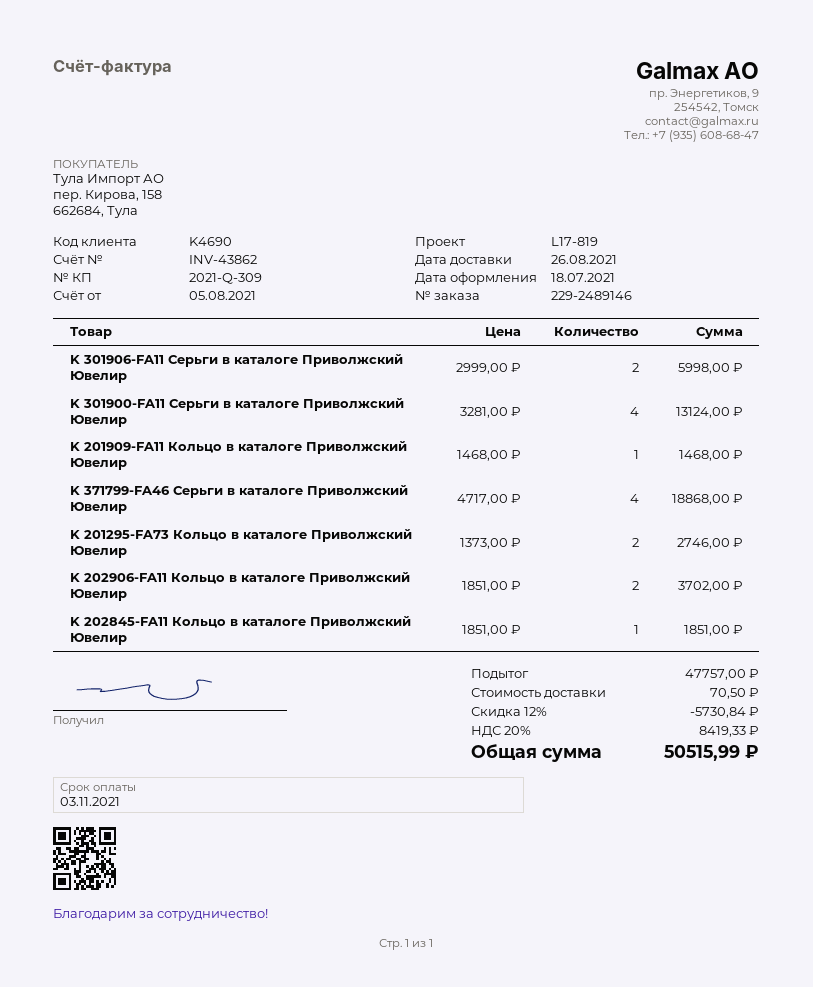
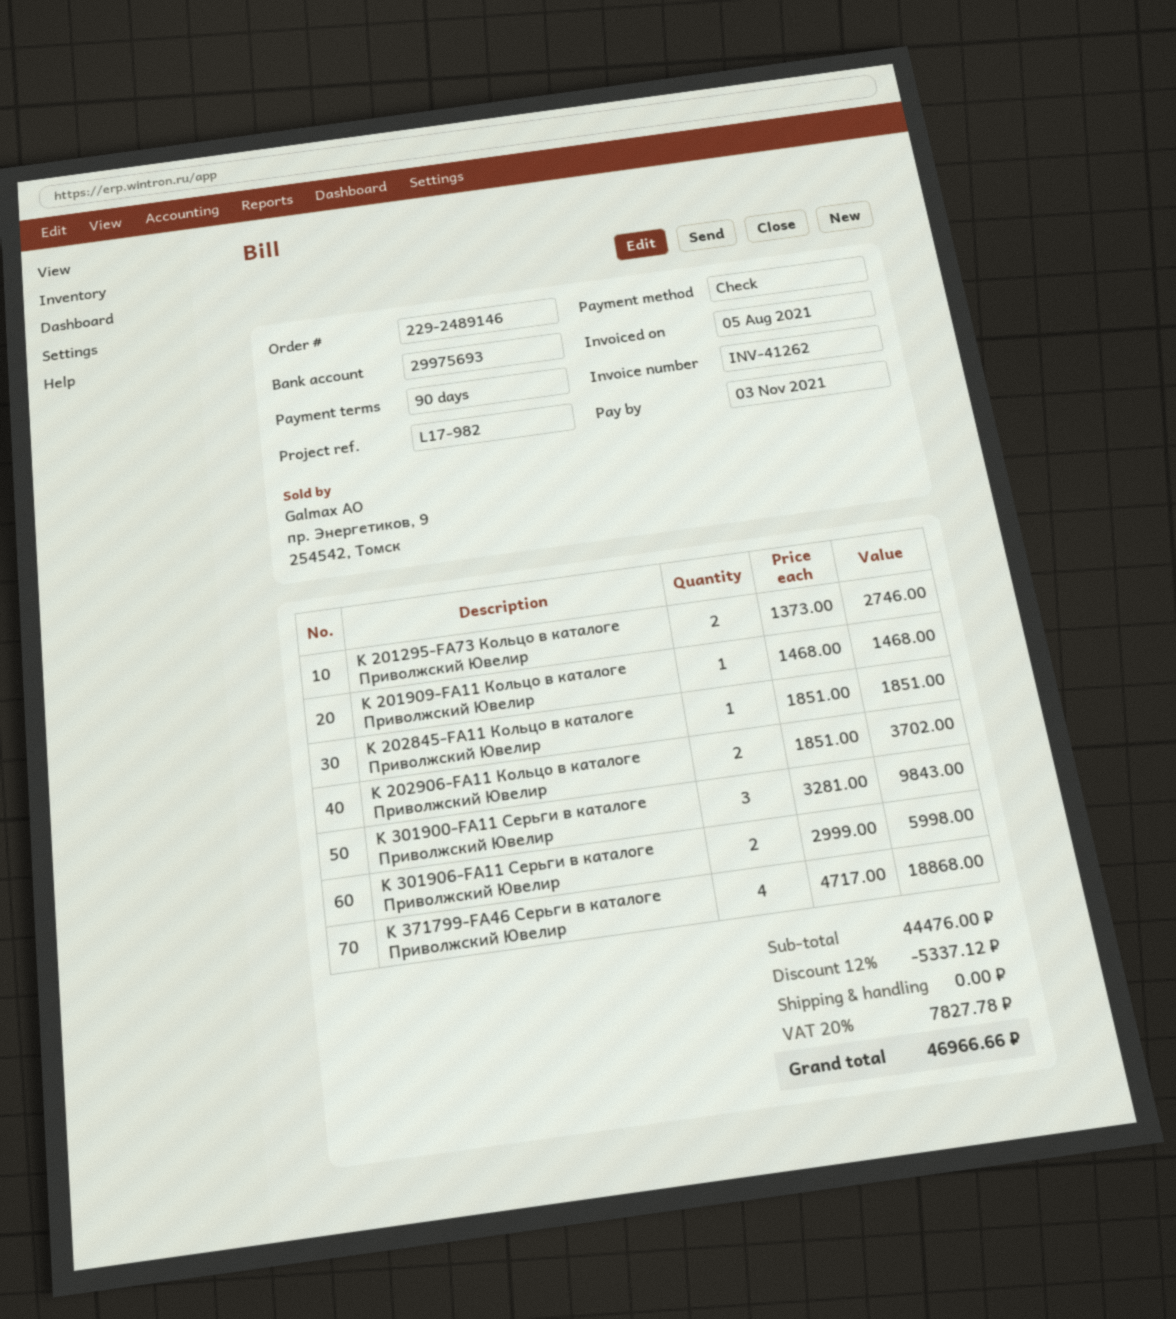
invoice number: INV-43862 -> INV-41262
reference: L17-819 -> L17-982
K 301900-FA11 Серьги в каталоге Приволжский Ювелир: 4 x 3281.00 = 13124.00 -> 3 x 3281.00 = 9843.00
subtotal: 47757.00 -> 44476.00
discount: 12% = 5730.84 -> 12% = 5337.12
shipping: 70.50 -> 0.00
tax: 20% = 8419.33 -> 20% = 7827.78
total: 50515.99 -> 46966.66

